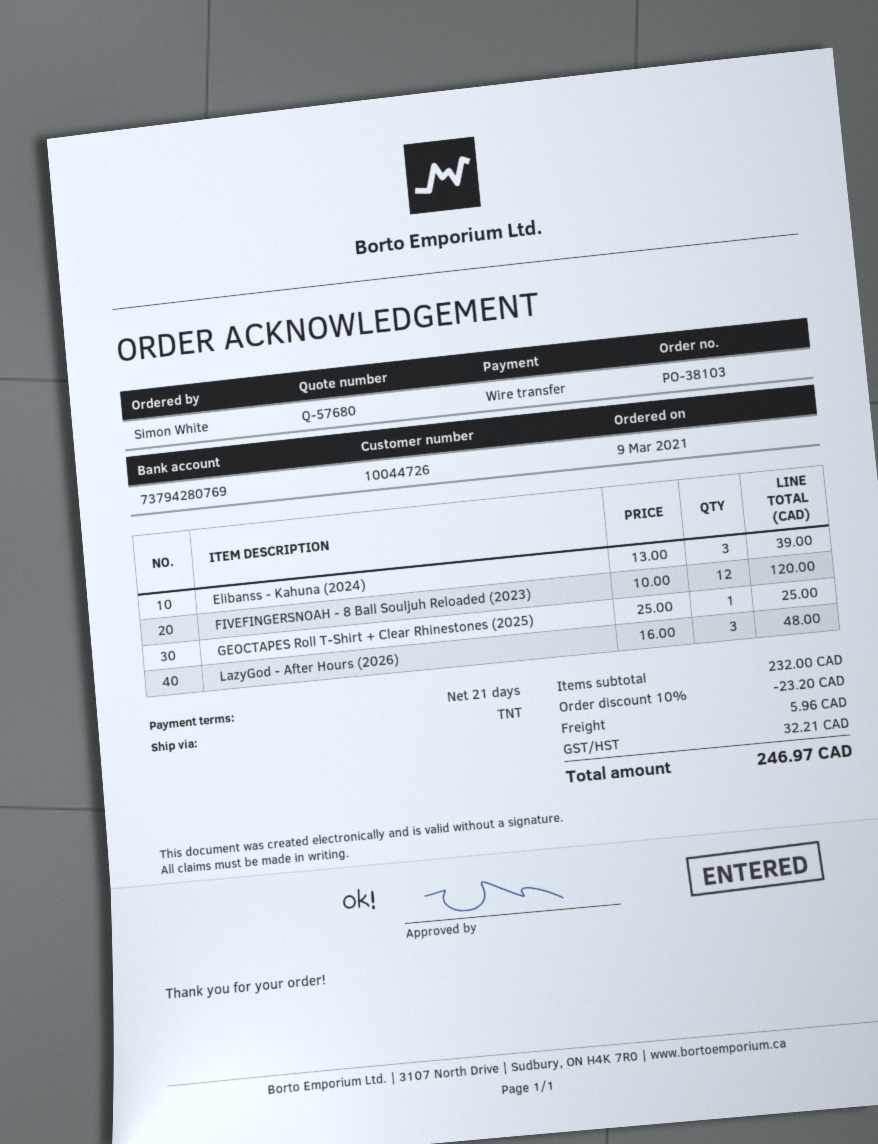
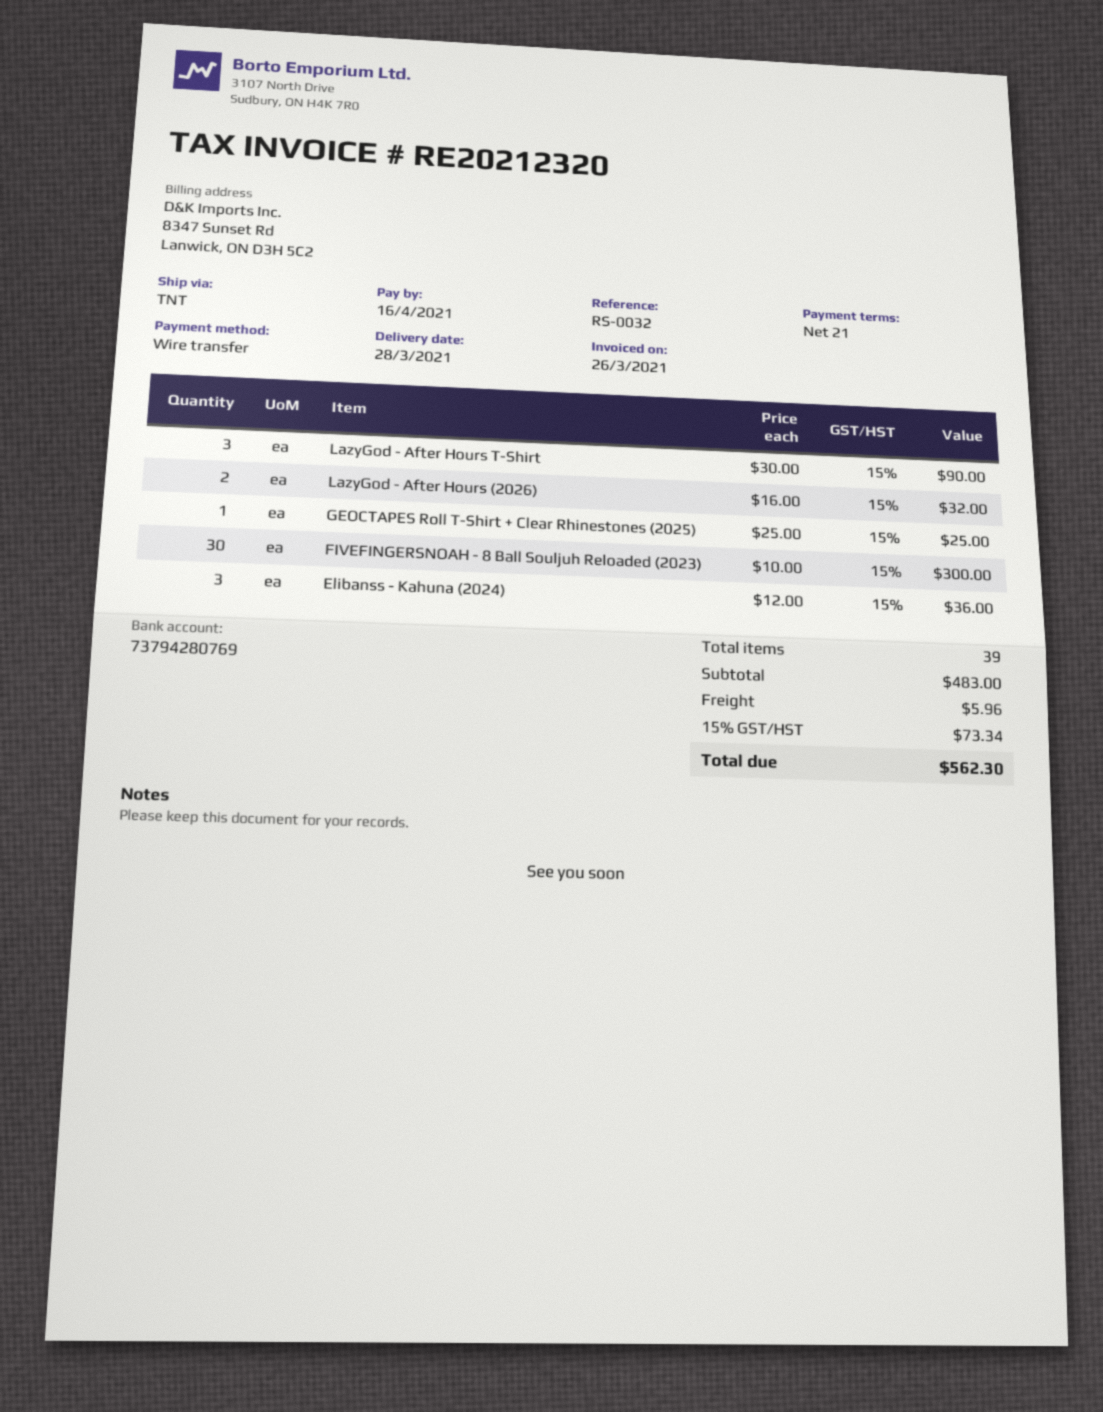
Elibanss - Kahuna (2024): 3 x 13.00 = 39.00 -> 3 x 12.00 = 36.00
FIVEFINGERSNOAH - 8 Ball Souljuh Reloaded (2023): 12 x 10.00 = 120.00 -> 30 x 10.00 = 300.00
LazyGod - After Hours (2026): 3 x 16.00 = 48.00 -> 2 x 16.00 = 32.00
LazyGod - After Hours T-Shirt: none -> 3 x 30.00 = 90.00
subtotal: 232.00 -> 483.00
discount: 10% = 23.20 -> none
tax: 32.21 -> 73.34
total: 246.97 -> 562.30

